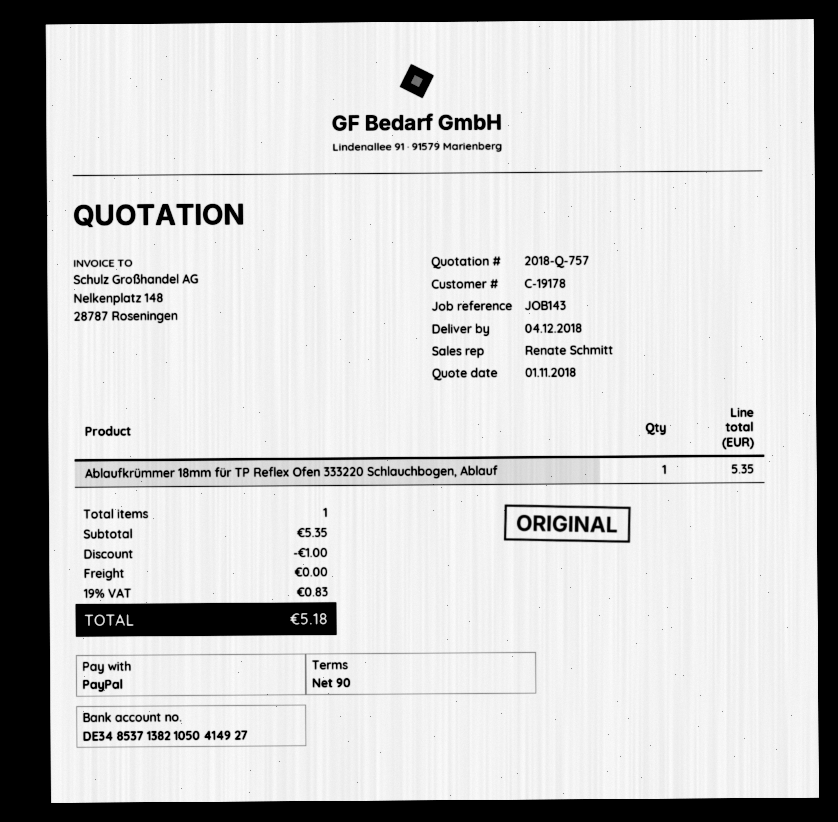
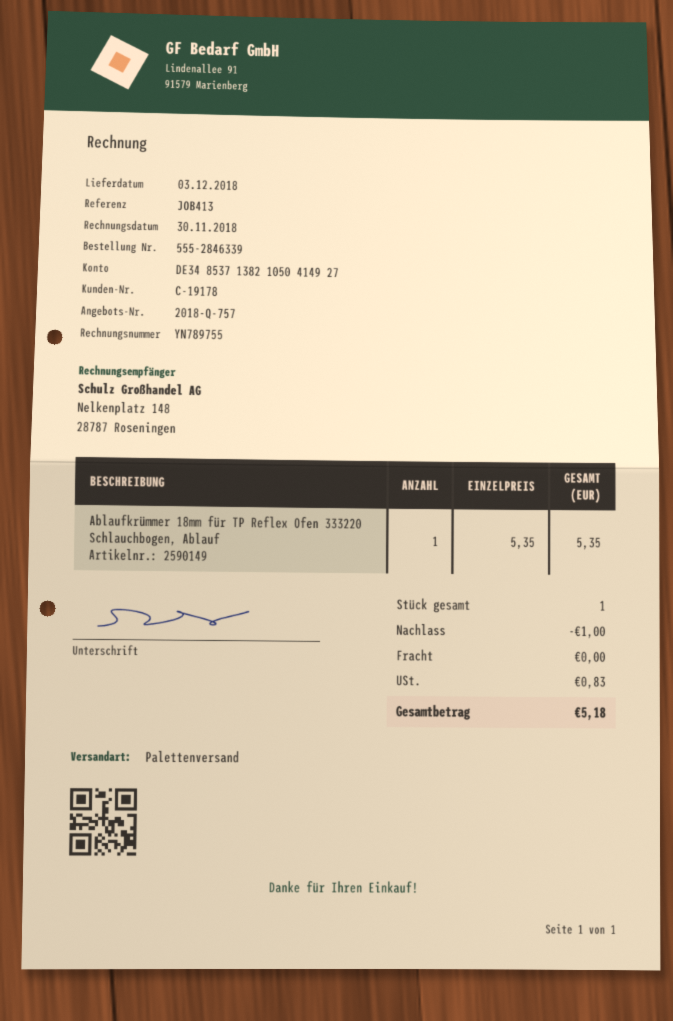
delivery date: 2018-12-04 -> 2018-12-03
reference: JOB143 -> JOB413

